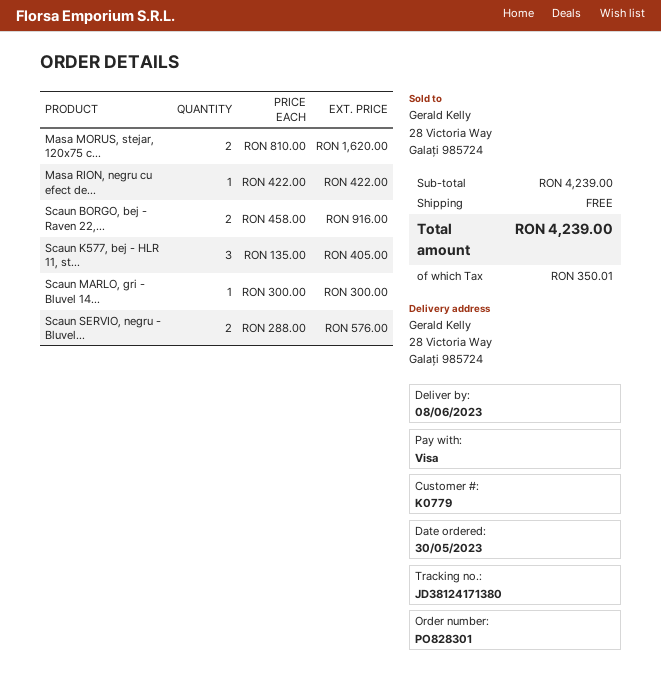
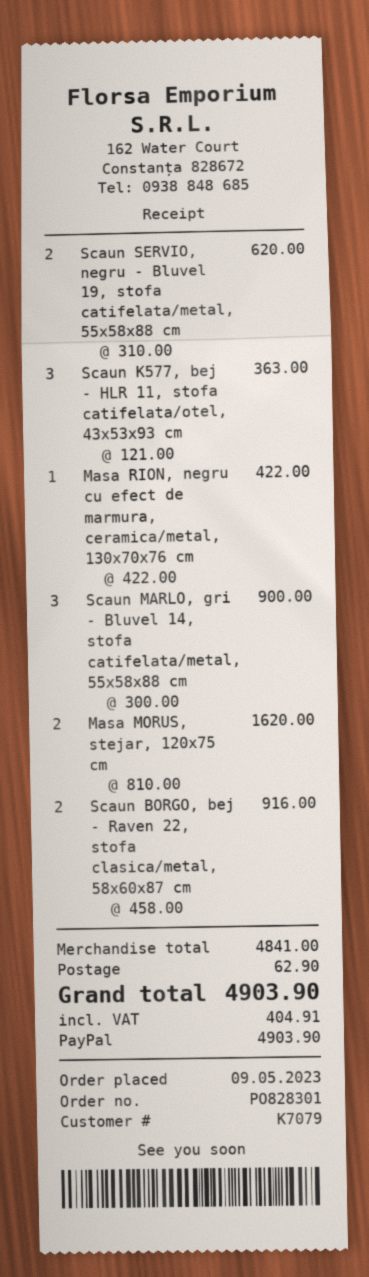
order date: 2023-05-30 -> 2023-05-09
customer number: K0779 -> K7079
payment method: Visa -> PayPal
Scaun K577, bej - HLR 11, st...: 3 x 135.00 = 405.00 -> 3 x 121.00 = 363.00
Scaun MARLO, gri - Bluvel 14...: 1 x 300.00 = 300.00 -> 3 x 300.00 = 900.00
Scaun SERVIO, negru - Bluvel...: 2 x 288.00 = 576.00 -> 2 x 310.00 = 620.00
subtotal: 4239.00 -> 4841.00
shipping: 0.00 -> 62.90
tax: 350.01 -> 404.91
total: 4239.00 -> 4903.90

